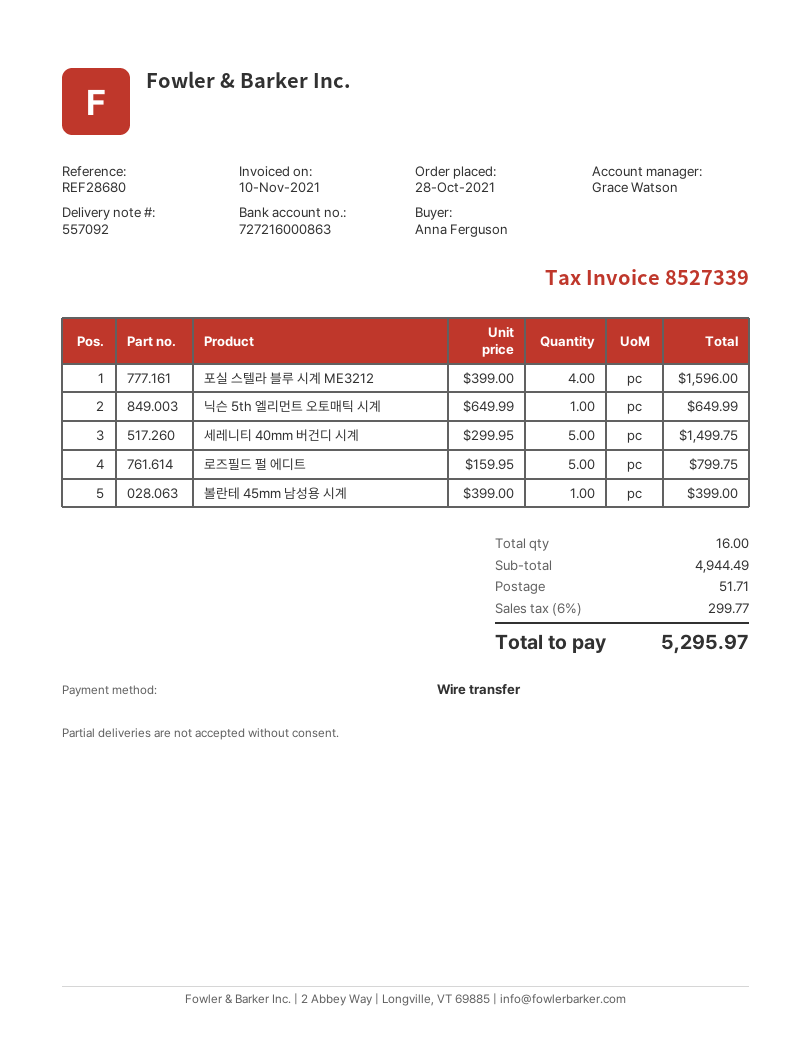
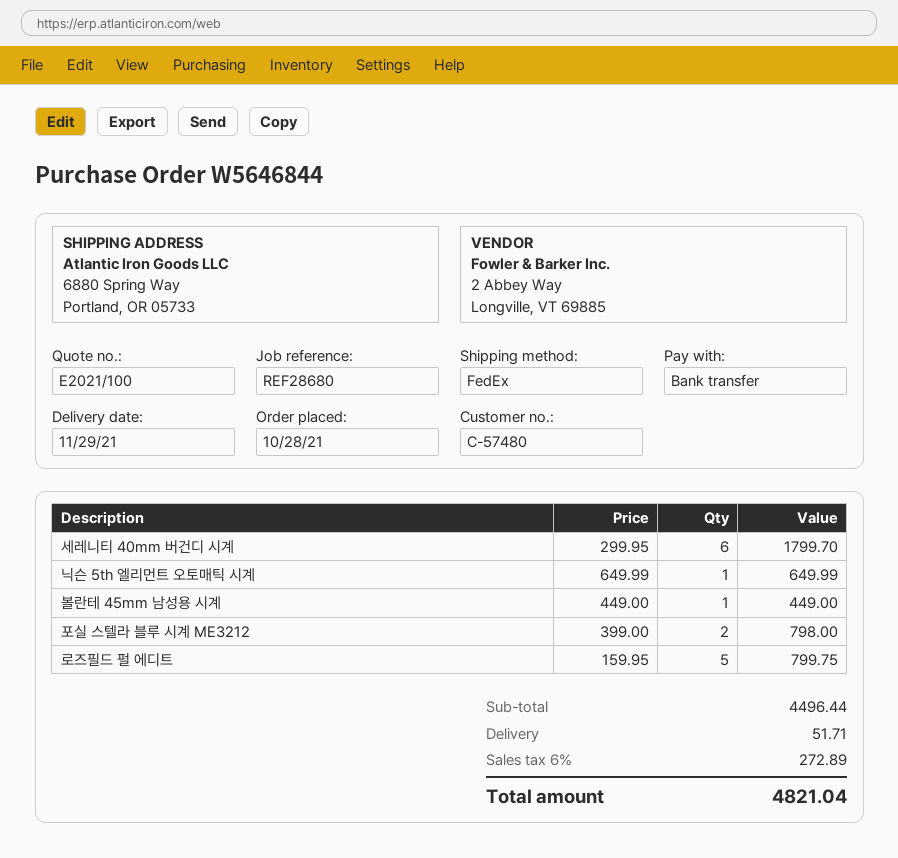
포실 스텔라 블루 시계 ME3212: 4 x 399.00 = 1596.00 -> 2 x 399.00 = 798.00
세레니티 40mm 버건디 시계: 5 x 299.95 = 1499.75 -> 6 x 299.95 = 1799.70
볼란테 45mm 남성용 시계: 1 x 399.00 = 399.00 -> 1 x 449.00 = 449.00
subtotal: 4944.49 -> 4496.44
tax: 6% = 299.77 -> 6% = 272.89
total: 5295.97 -> 4821.04

